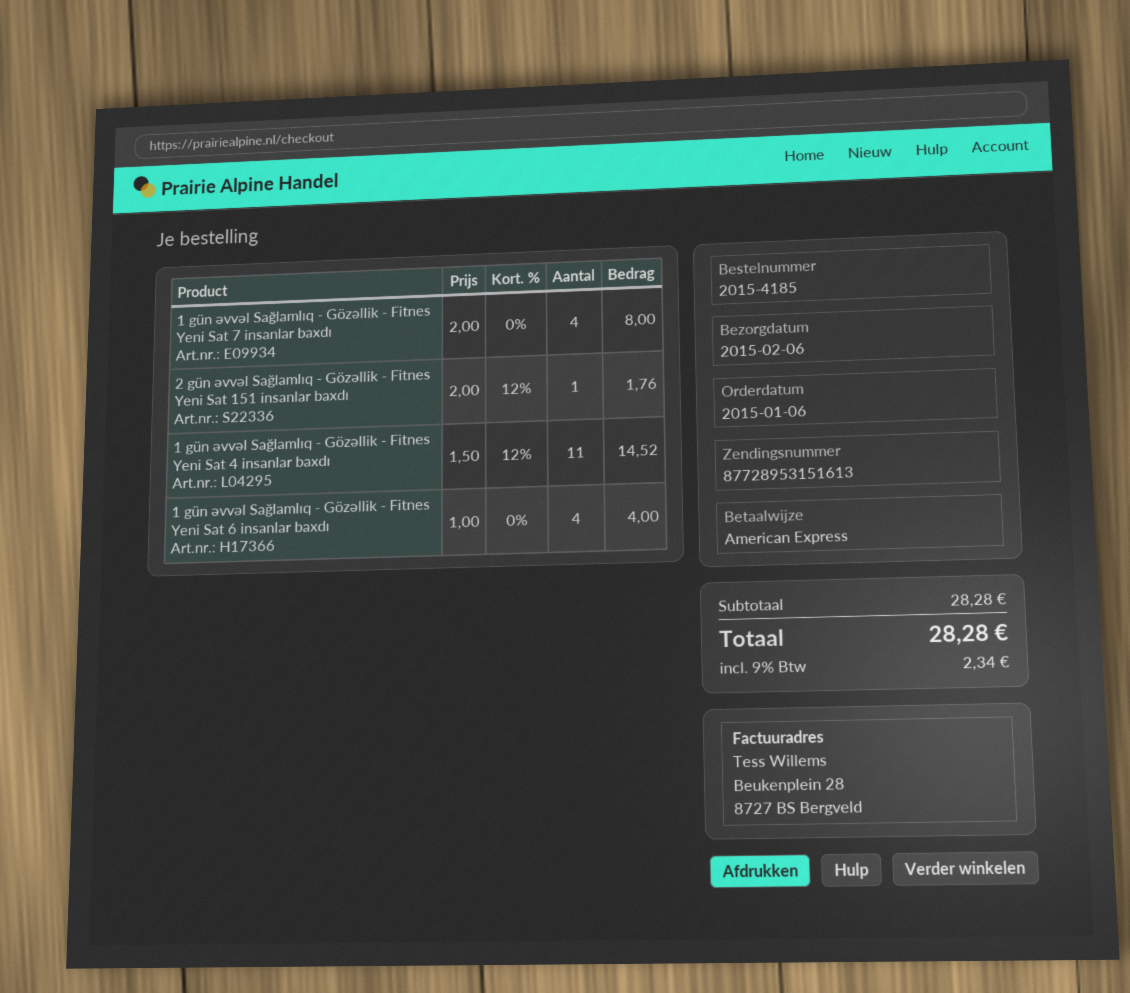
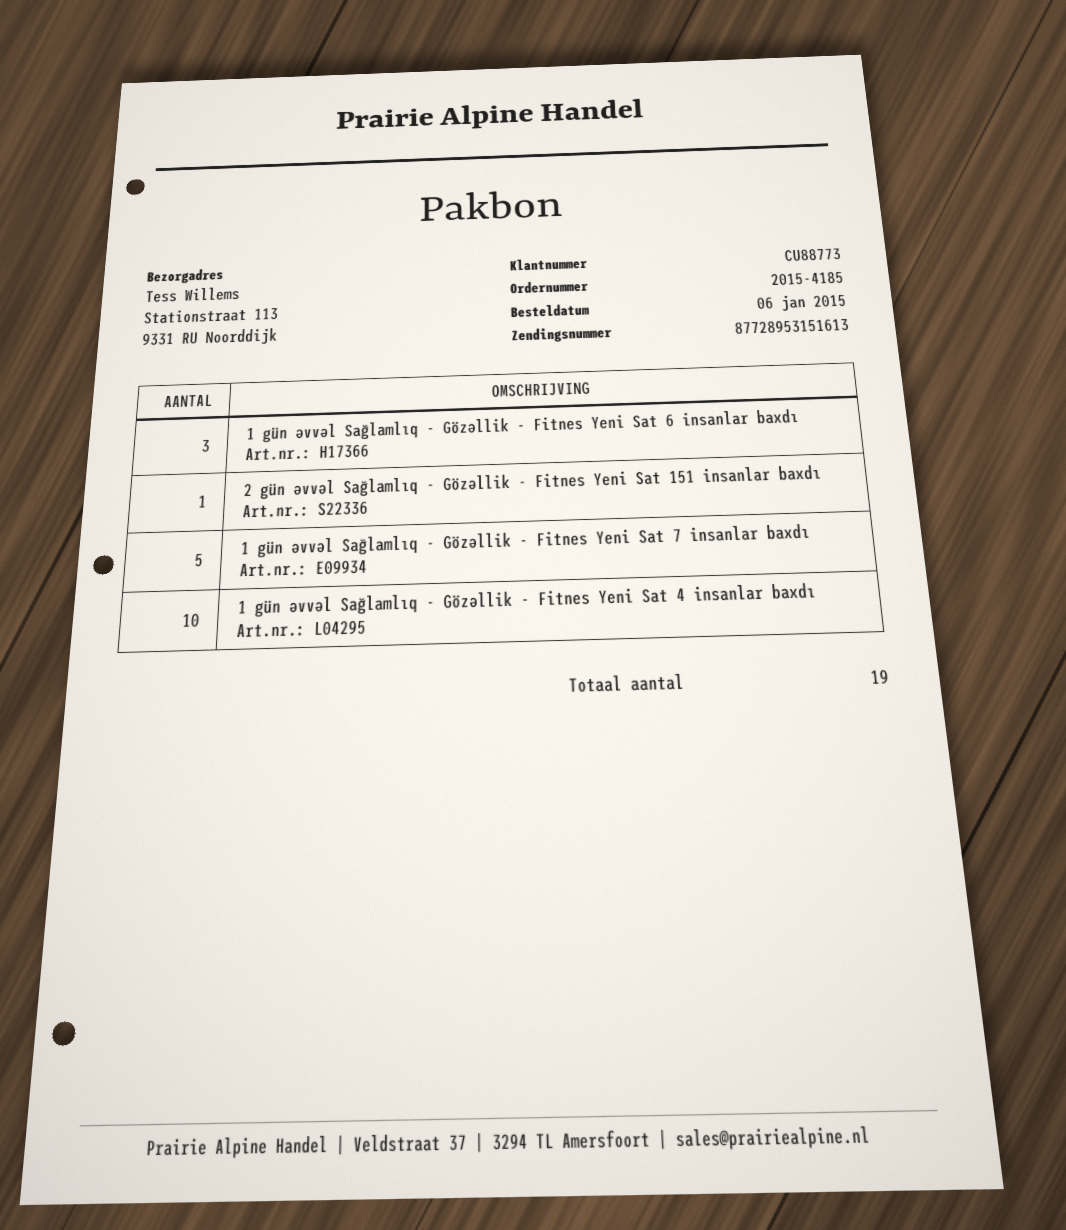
1 gün əvvəl Sağlamlıq - Gözəllik - Fitnes Yeni Sat 7 insanlar baxdı: 4 -> 5
1 gün əvvəl Sağlamlıq - Gözəllik - Fitnes Yeni Sat 4 insanlar baxdı: 11 -> 10
1 gün əvvəl Sağlamlıq - Gözəllik - Fitnes Yeni Sat 6 insanlar baxdı: 4 -> 3

